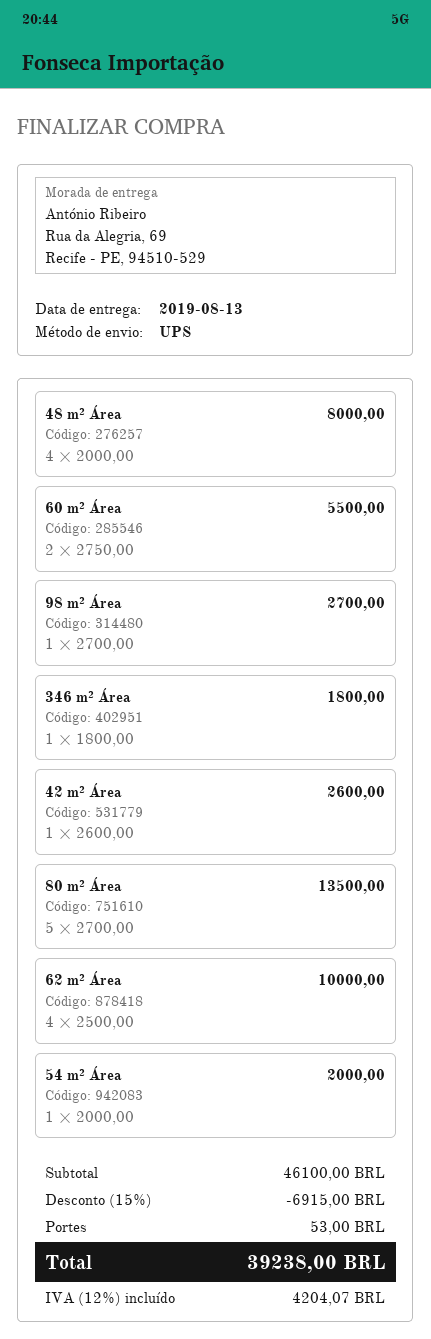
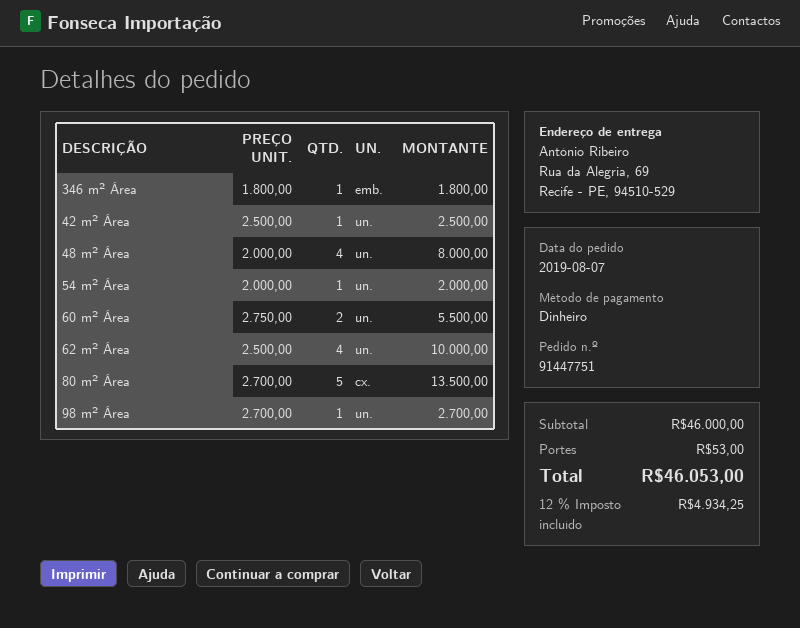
42 m² Área: 1 x 2600.00 = 2600.00 -> 1 x 2500.00 = 2500.00
subtotal: 46100.00 -> 46000.00
discount: 15% = 6915.00 -> none
tax: 12% = 4204.07 -> 12% = 4934.25
total: 39238.00 -> 46053.00

